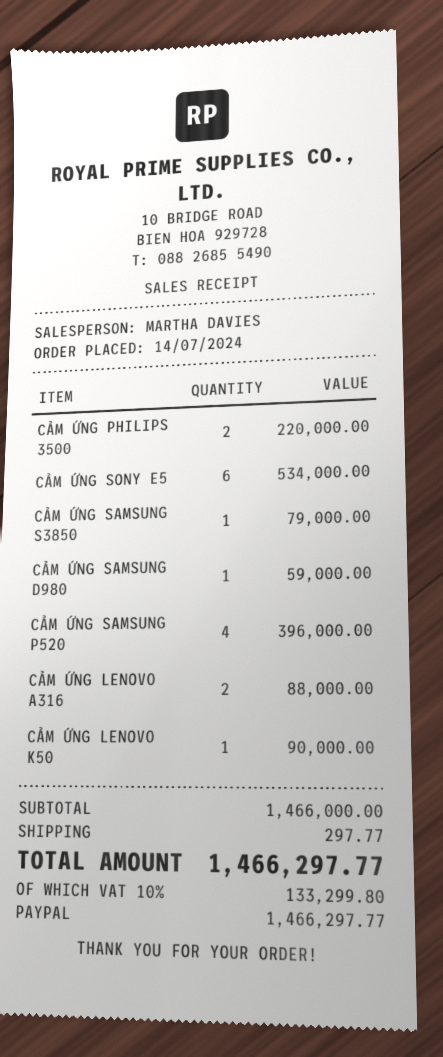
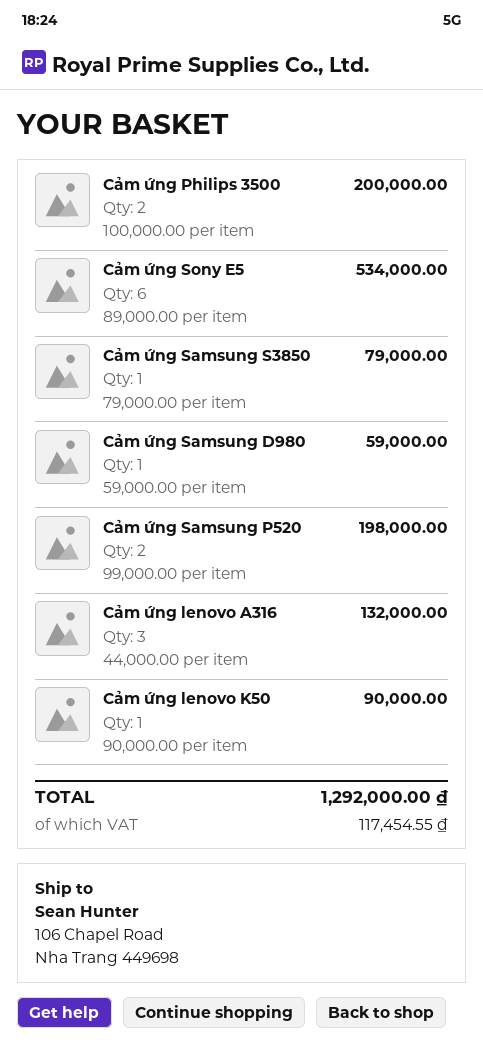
CẢM ỨNG PHILIPS 3500: 2 for 220000.00 -> 2 for 200000.00
CẢM ỨNG SAMSUNG P520: 4 for 396000.00 -> 2 for 198000.00
CẢM ỨNG LENOVO A316: 2 for 88000.00 -> 3 for 132000.00
shipping: 297.77 -> none
tax: 133299.80 -> 117454.55
total: 1466297.77 -> 1292000.00

